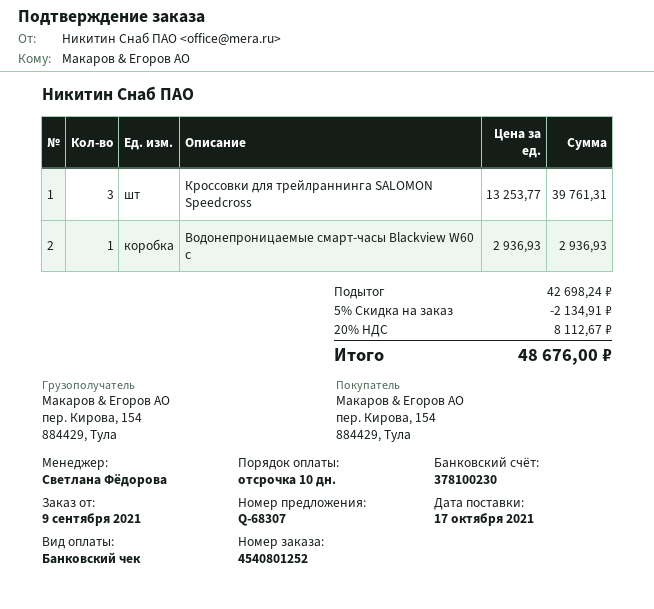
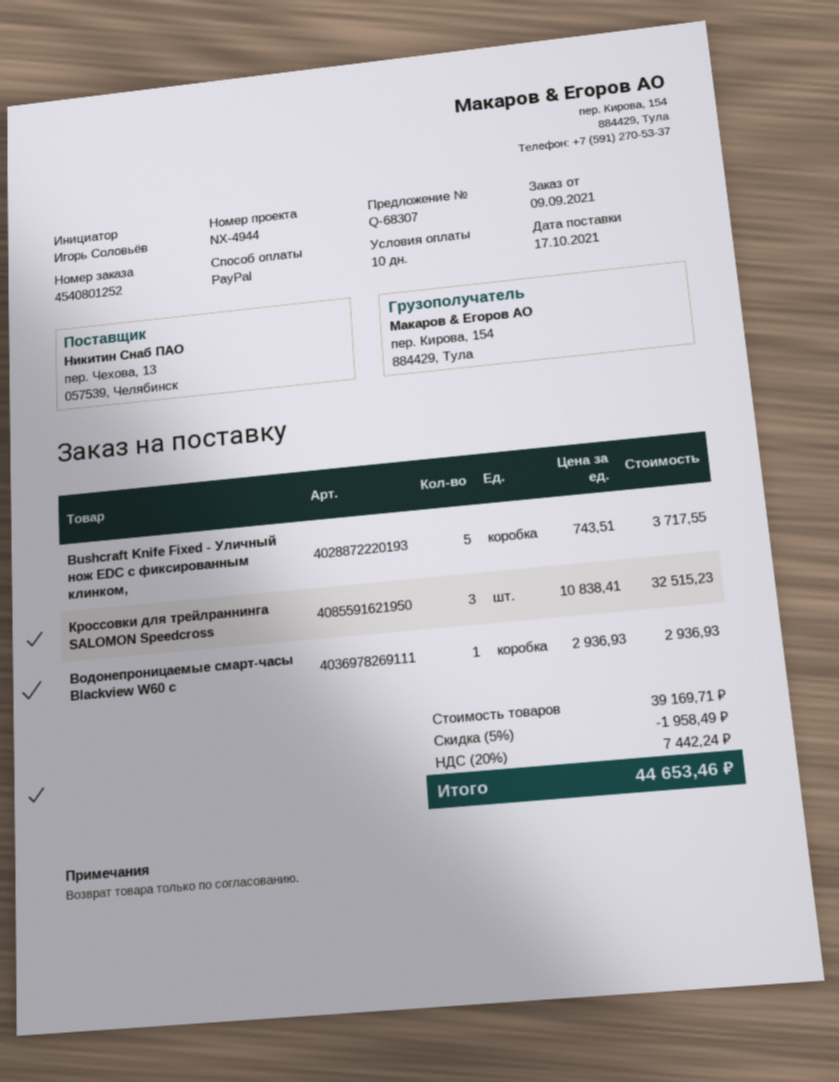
payment method: cheque -> PayPal
Кроссовки для трейлраннинга SALOMON Speedcross: 3 x 13253.77 = 39761.31 -> 3 x 10838.41 = 32515.23
Bushcraft Knife Fixed - Уличный нож EDC с фиксированным клинком,: none -> 5 x 743.51 = 3717.55
subtotal: 42698.24 -> 39169.71
discount: 5% = 2134.91 -> 5% = 1958.49
tax: 20% = 8112.67 -> 20% = 7442.24
total: 48676.00 -> 44653.46

